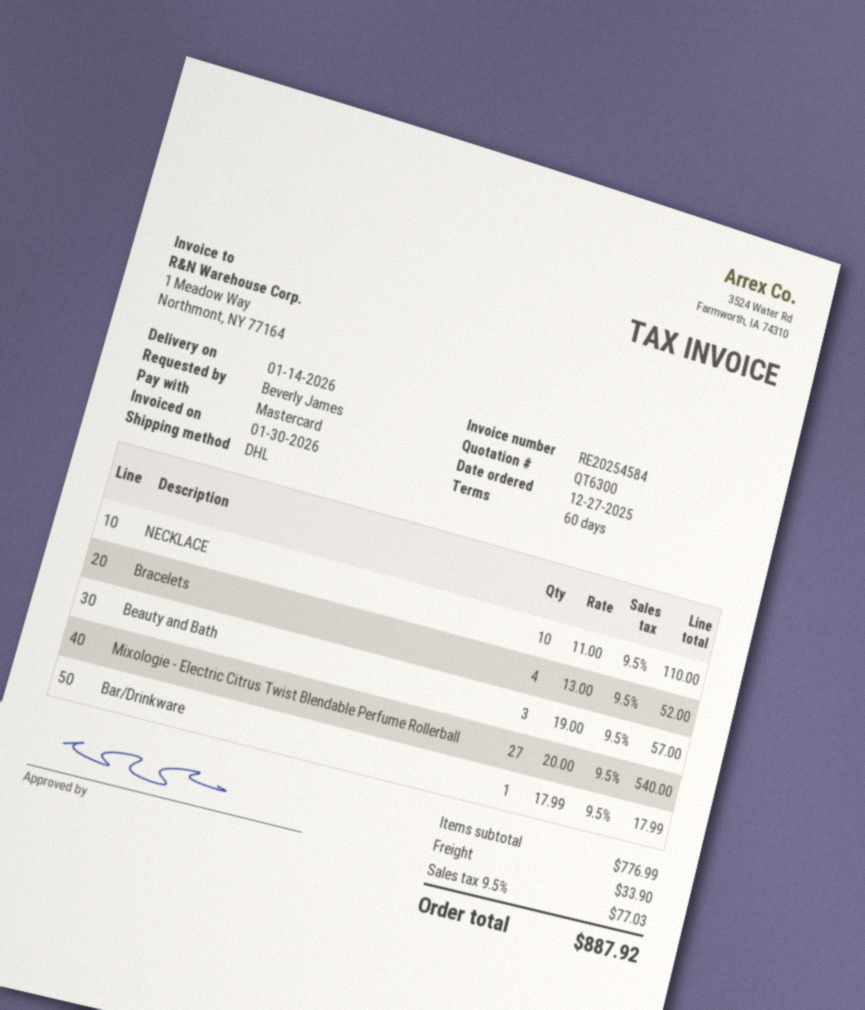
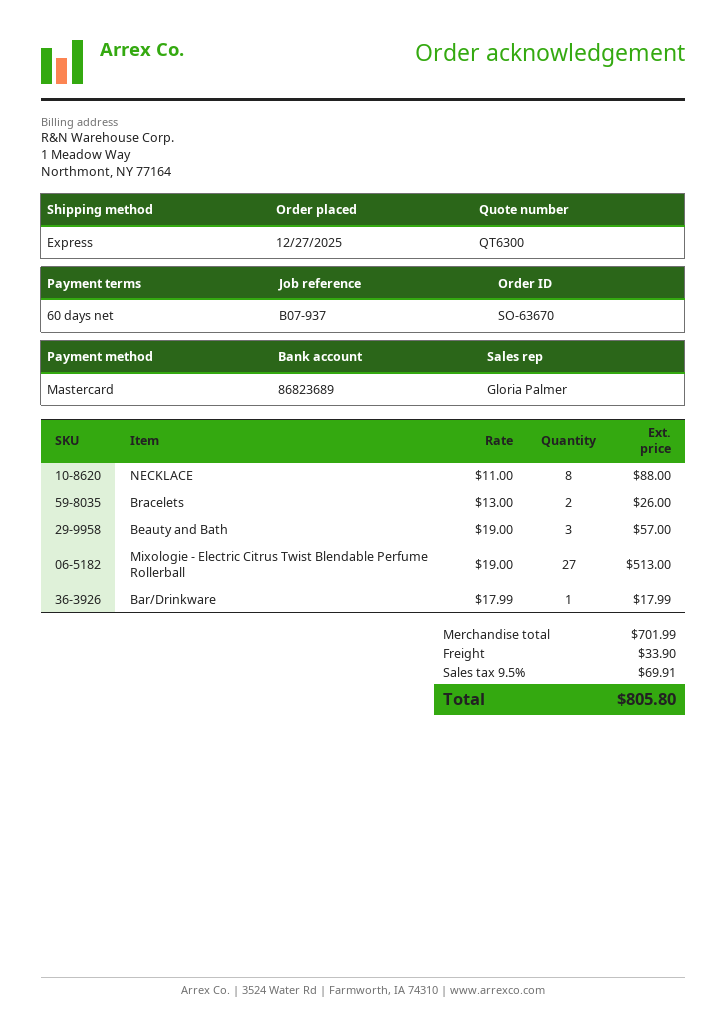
shipping method: DHL -> express
NECKLACE: 10 x 11.00 = 110.00 -> 8 x 11.00 = 88.00
Bracelets: 4 x 13.00 = 52.00 -> 2 x 13.00 = 26.00
Mixologie - Electric Citrus Twist Blendable Perfume Rollerball: 27 x 20.00 = 540.00 -> 27 x 19.00 = 513.00
subtotal: 776.99 -> 701.99
tax: 9.5% = 77.03 -> 9.5% = 69.91
total: 887.92 -> 805.80

